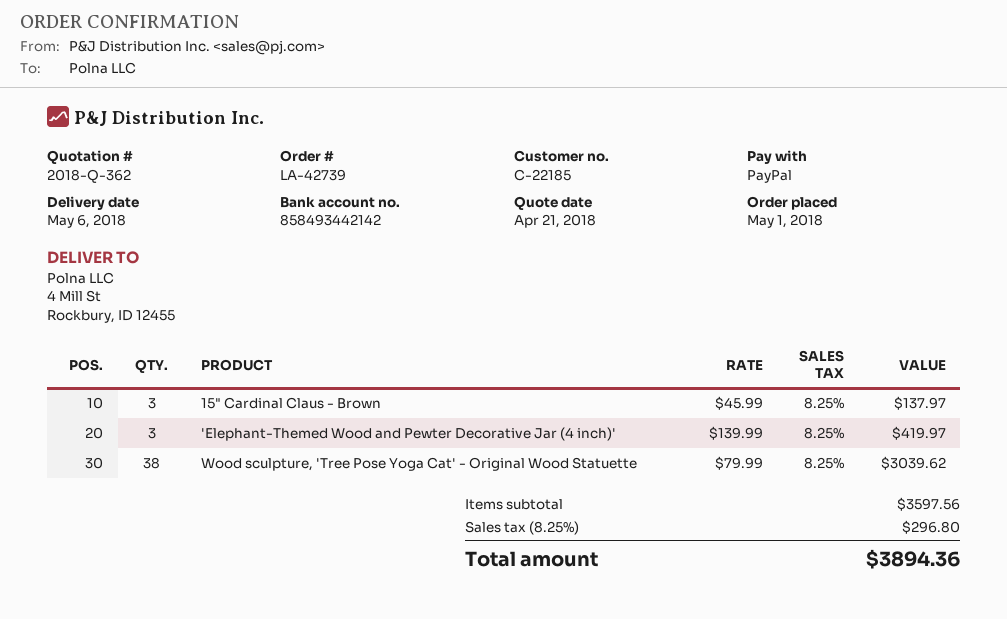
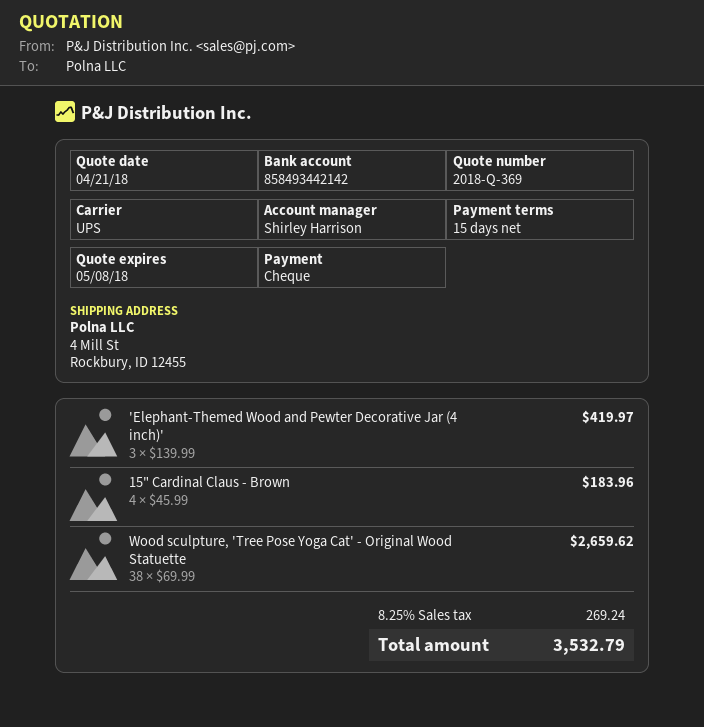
quote number: 2018-Q-362 -> 2018-Q-369
payment method: PayPal -> cheque
15" Cardinal Claus - Brown: 3 x 45.99 = 137.97 -> 4 x 45.99 = 183.96
Wood sculpture, 'Tree Pose Yoga Cat' - Original Wood Statuette: 38 x 79.99 = 3039.62 -> 38 x 69.99 = 2659.62
tax: 8.25% = 296.80 -> 8.25% = 269.24
total: 3894.36 -> 3532.79

